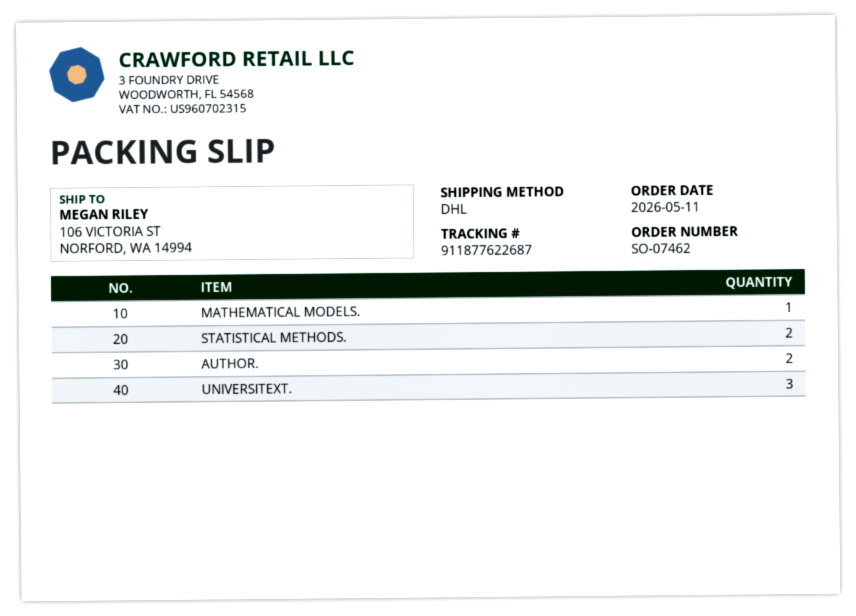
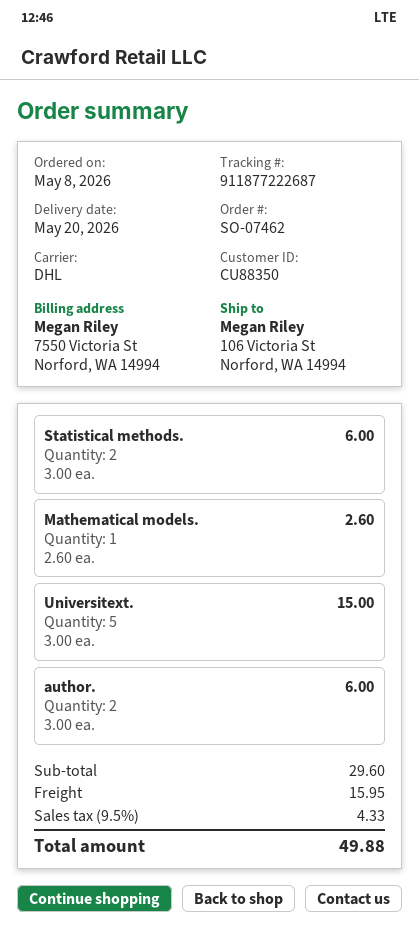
order date: 2026-05-11 -> 2026-05-08
tracking number: 911877622687 -> 911877222687
UNIVERSITEXT.: 3 -> 5

